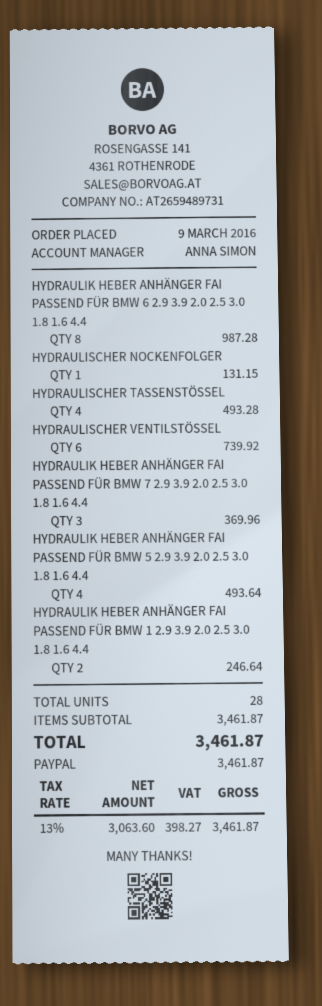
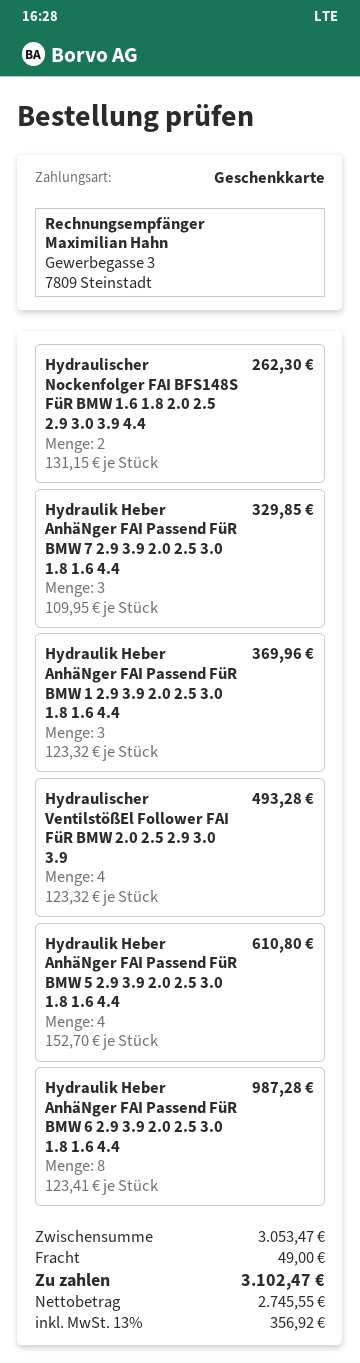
payment method: PayPal -> gift card
HYDRAULISCHER NOCKENFOLGER: 1 for 131.15 -> 2 for 262.30
HYDRAULISCHER TASSENSTÖSSEL: 4 for 493.28 -> none
HYDRAULISCHER VENTILSTÖSSEL: 6 for 739.92 -> 4 for 493.28
HYDRAULIK HEBER ANHÄNGER FAI PASSEND FÜR BMW 7 2.9 3.9 2.0 2.5 3.0 1.8 1.6 4.4: 3 for 369.96 -> 3 for 329.85
HYDRAULIK HEBER ANHÄNGER FAI PASSEND FÜR BMW 5 2.9 3.9 2.0 2.5 3.0 1.8 1.6 4.4: 4 for 493.64 -> 4 for 610.80
HYDRAULIK HEBER ANHÄNGER FAI PASSEND FÜR BMW 1 2.9 3.9 2.0 2.5 3.0 1.8 1.6 4.4: 2 for 246.64 -> 3 for 369.96
subtotal: 3461.87 -> 3053.47
shipping: none -> 49.00
net: 3063.60 -> 2745.55
tax: 13% = 398.27 -> 13% = 356.92
total: 3461.87 -> 3102.47

